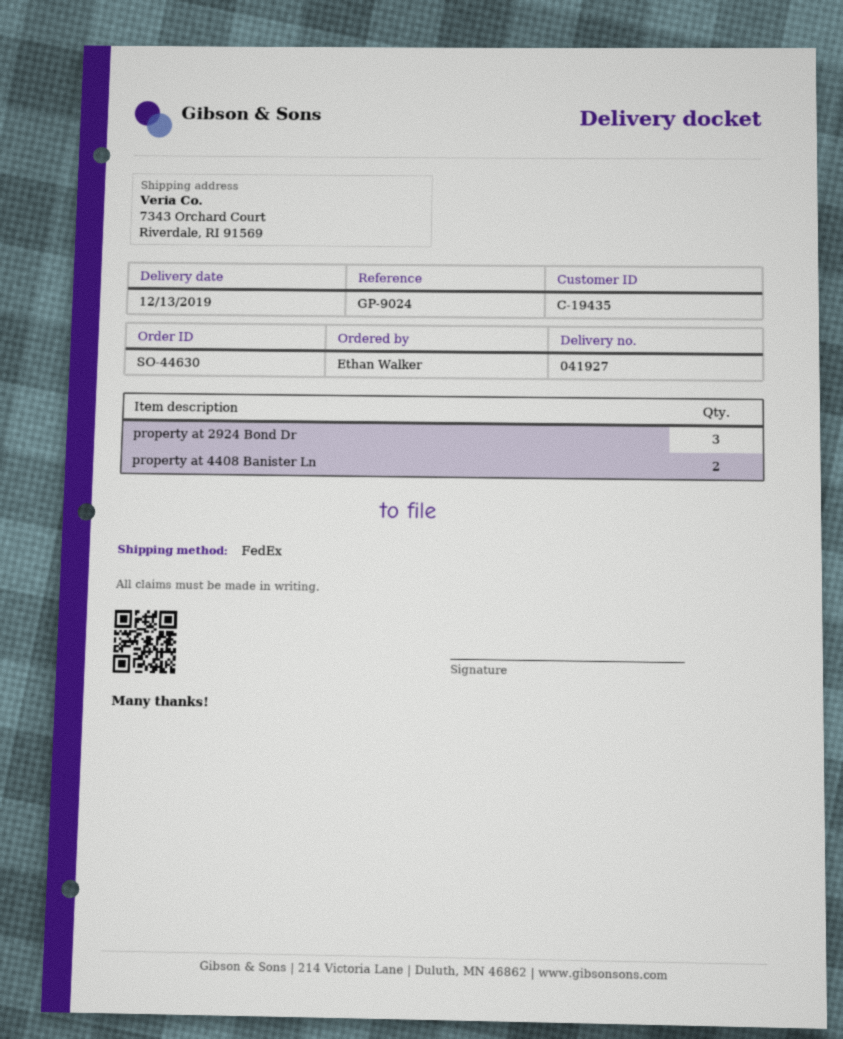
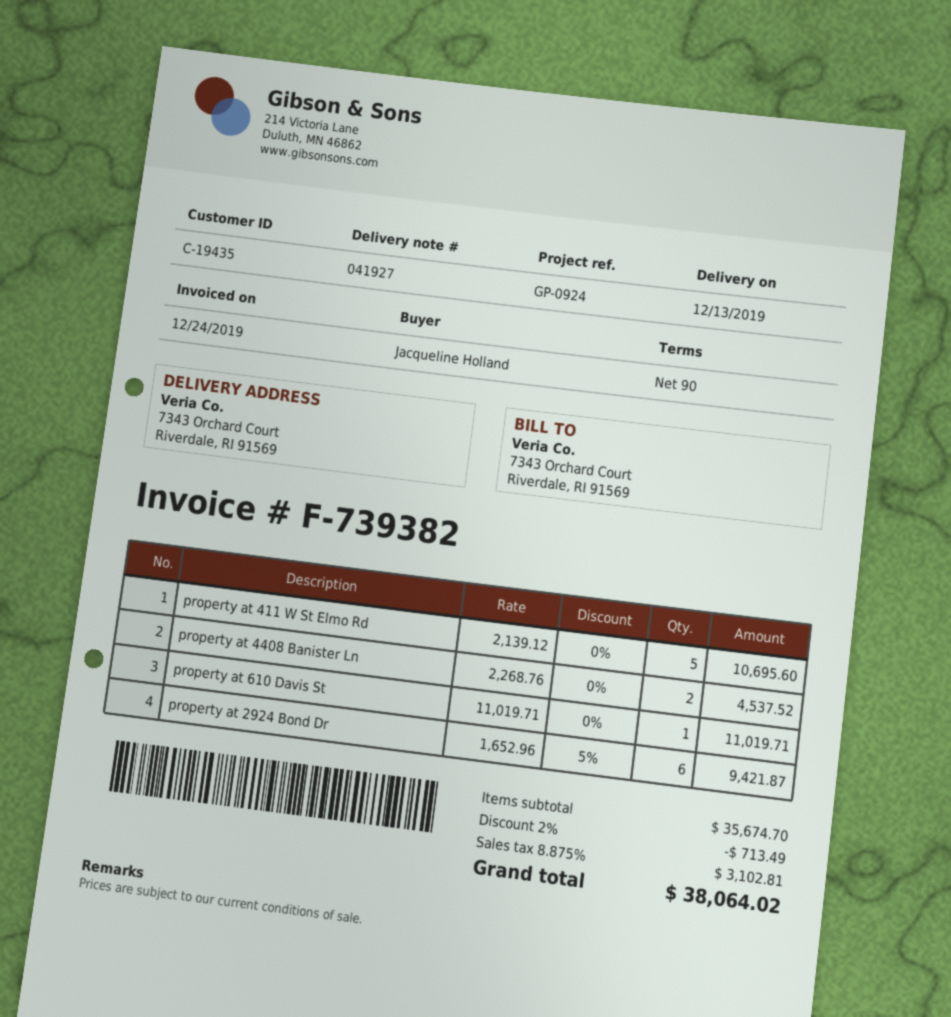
reference: GP-9024 -> GP-0924
ordered by: Ethan Walker -> Jacqueline Holland
property at 2924 Bond Dr: 3 -> 6
property at 411 W St Elmo Rd: none -> 5
property at 610 Davis St: none -> 1

